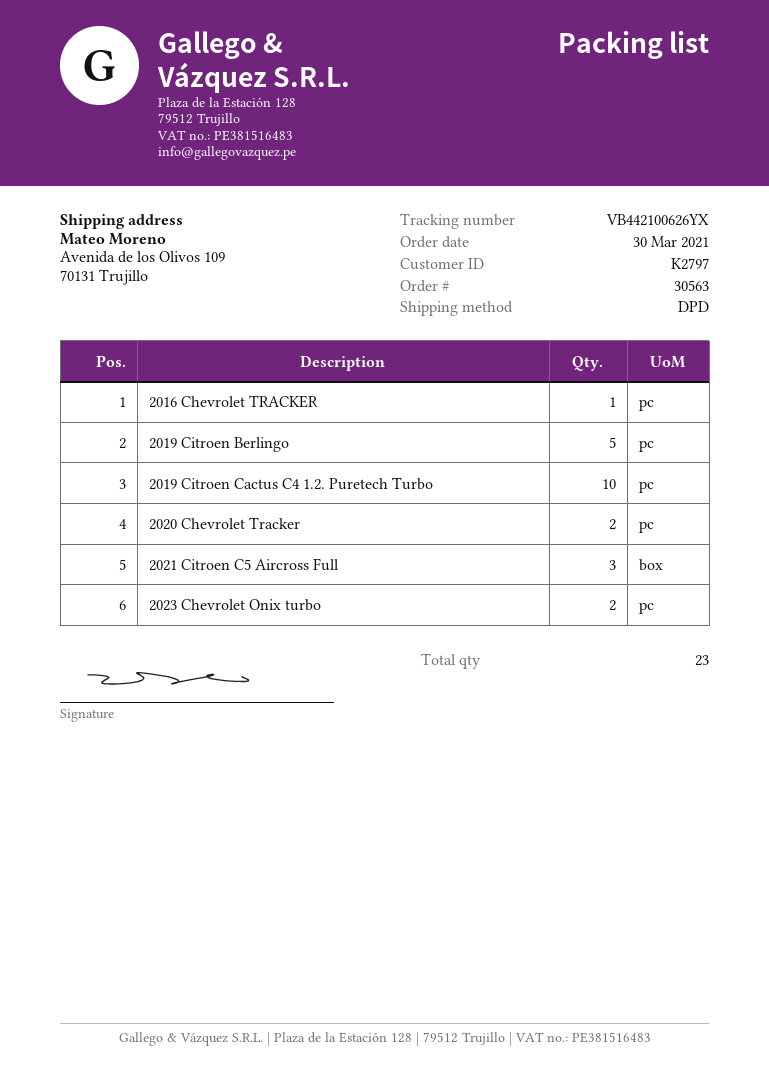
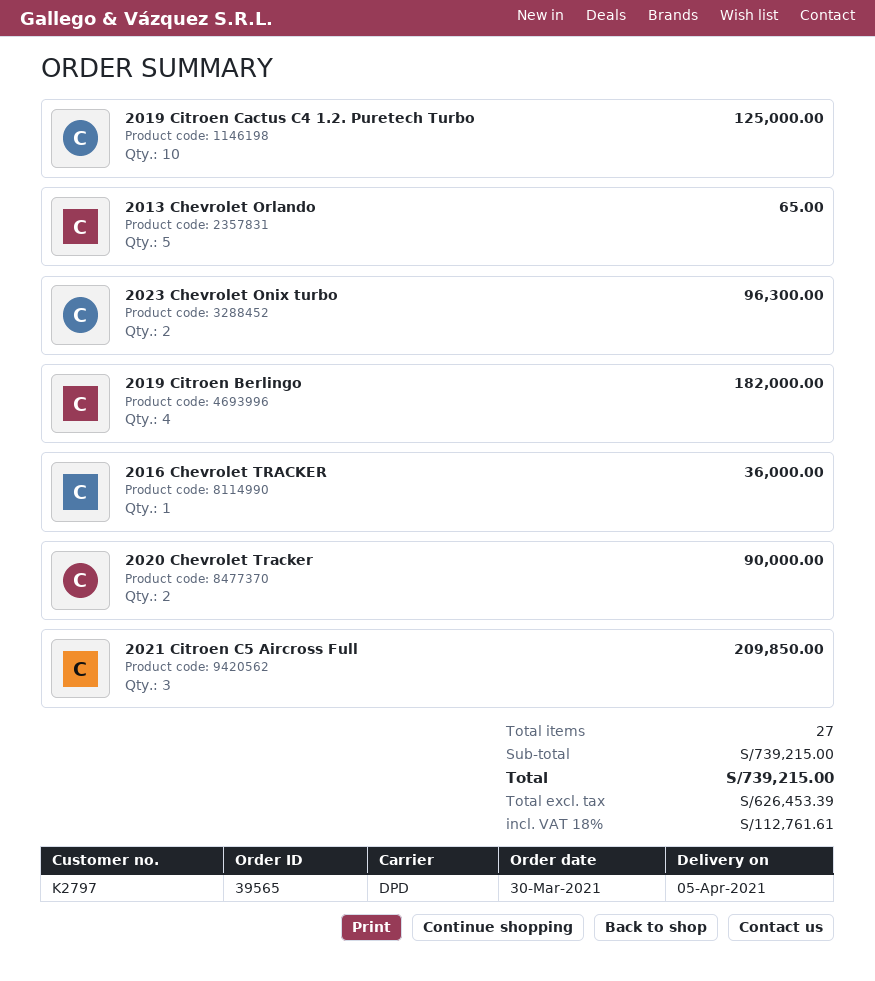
order number: 30563 -> 39565
2019 Citroen Berlingo: 5 -> 4
2013 Chevrolet Orlando: none -> 5
total quantity: 23 -> 27

